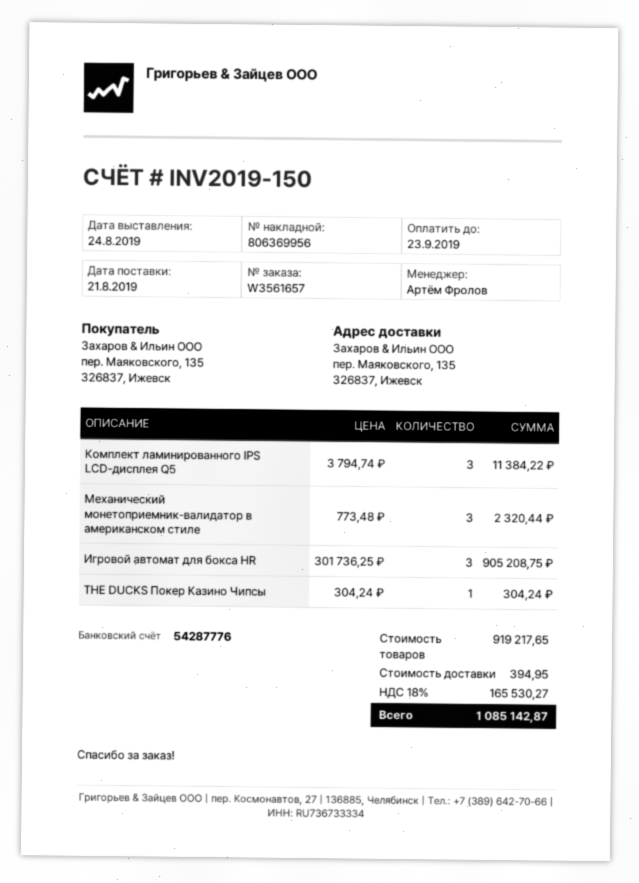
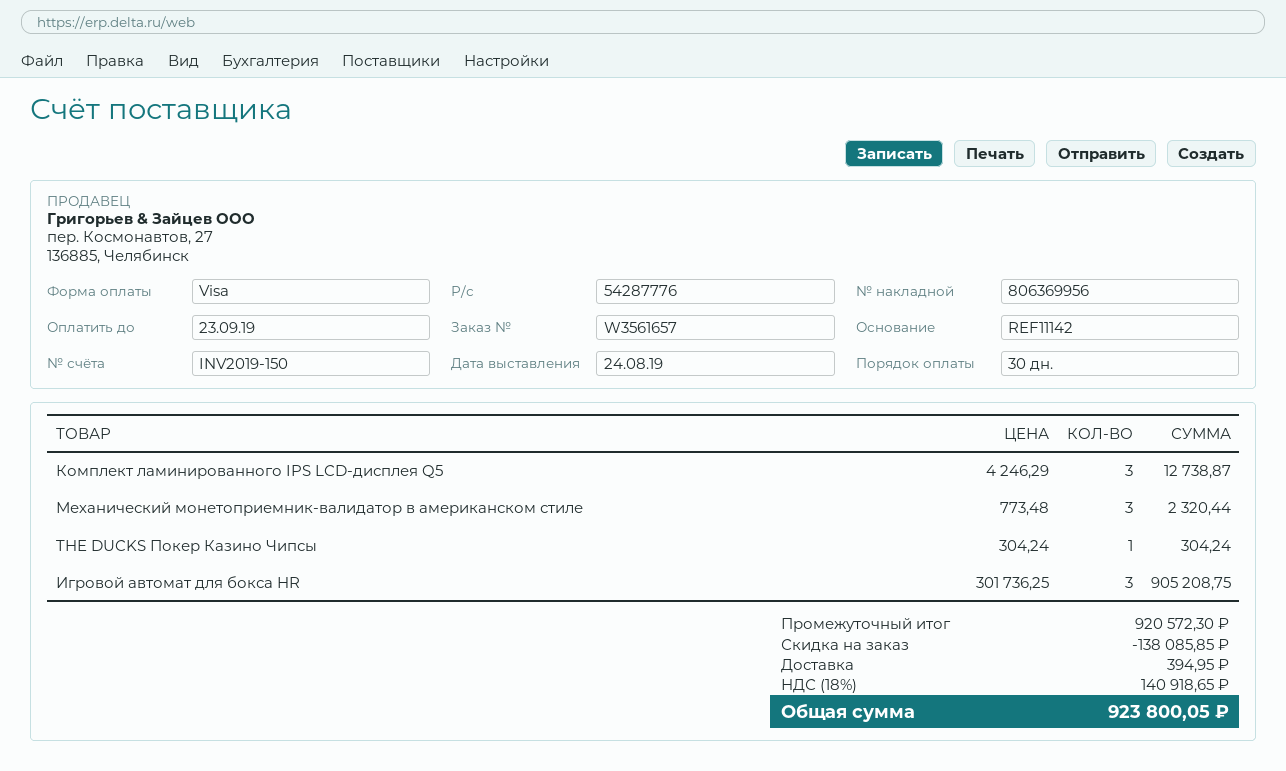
Комплект ламинированного IPS LCD-дисплея Q5: 3 x 3794.74 = 11384.22 -> 3 x 4246.29 = 12738.87
subtotal: 919217.65 -> 920572.30
discount: none -> 138085.85
tax: 18% = 165530.27 -> 18% = 140918.65
total: 1085142.87 -> 923800.05

